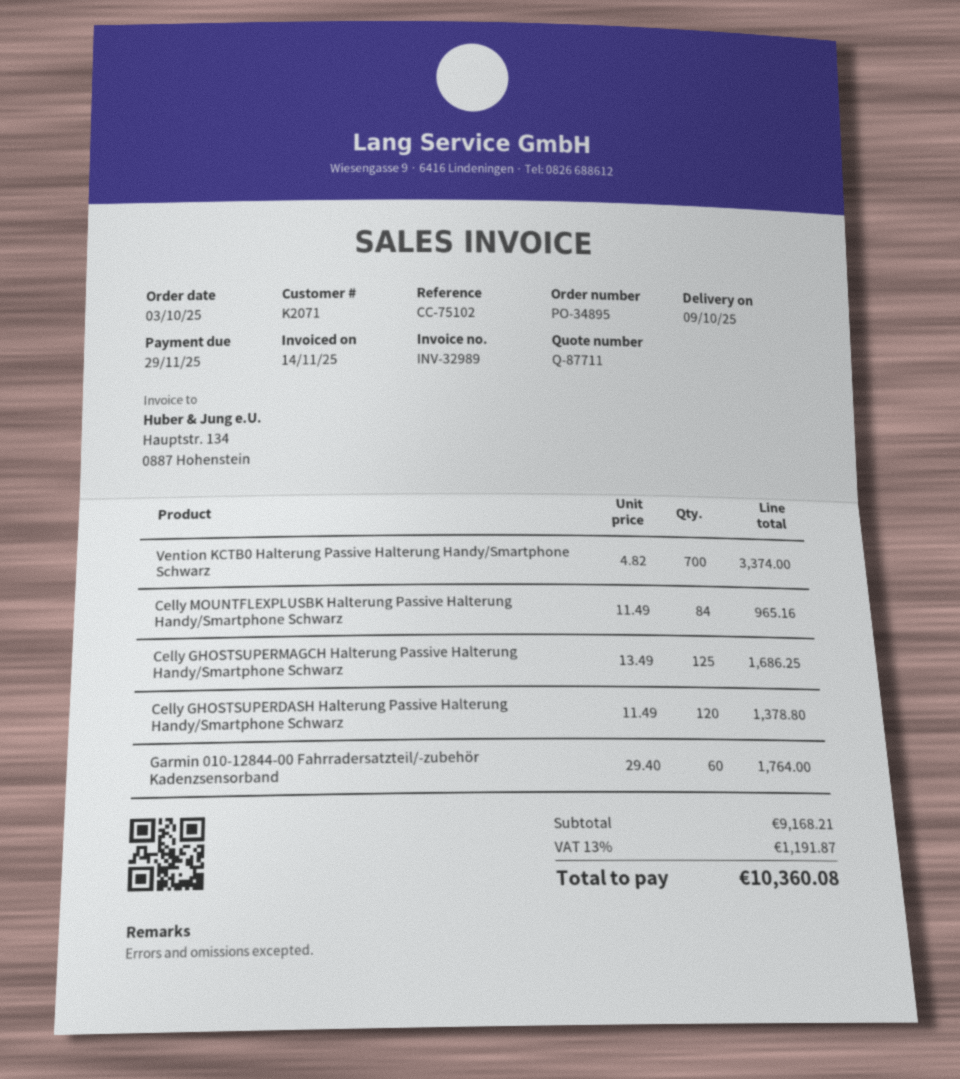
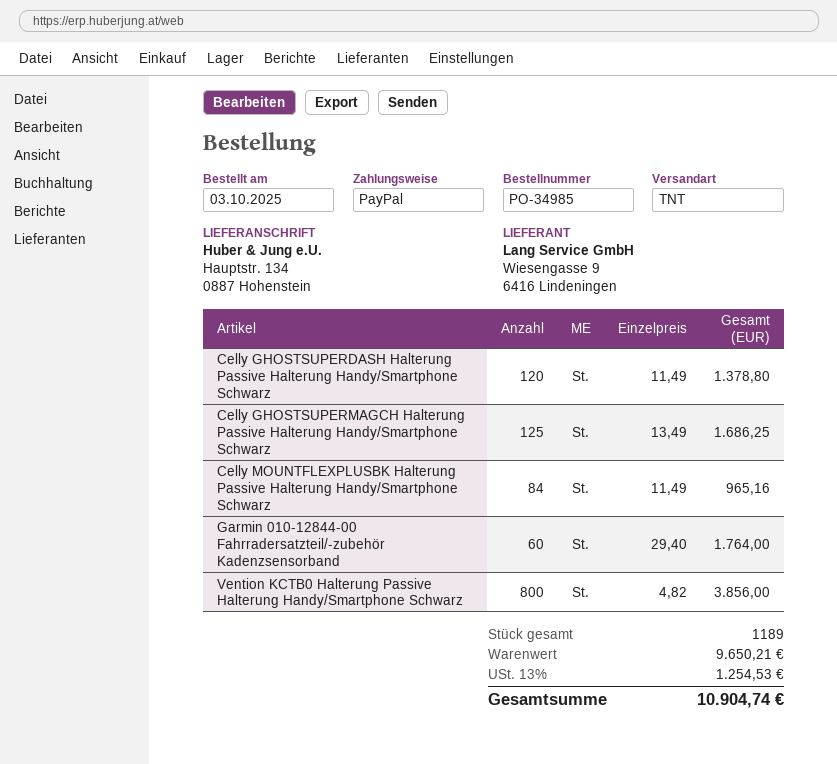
order number: PO-34895 -> PO-34985
Vention KCTB0 Halterung Passive Halterung Handy/Smartphone Schwarz: 700 x 4.82 = 3374.00 -> 800 x 4.82 = 3856.00
subtotal: 9168.21 -> 9650.21
tax: 13% = 1191.87 -> 13% = 1254.53
total: 10360.08 -> 10904.74

